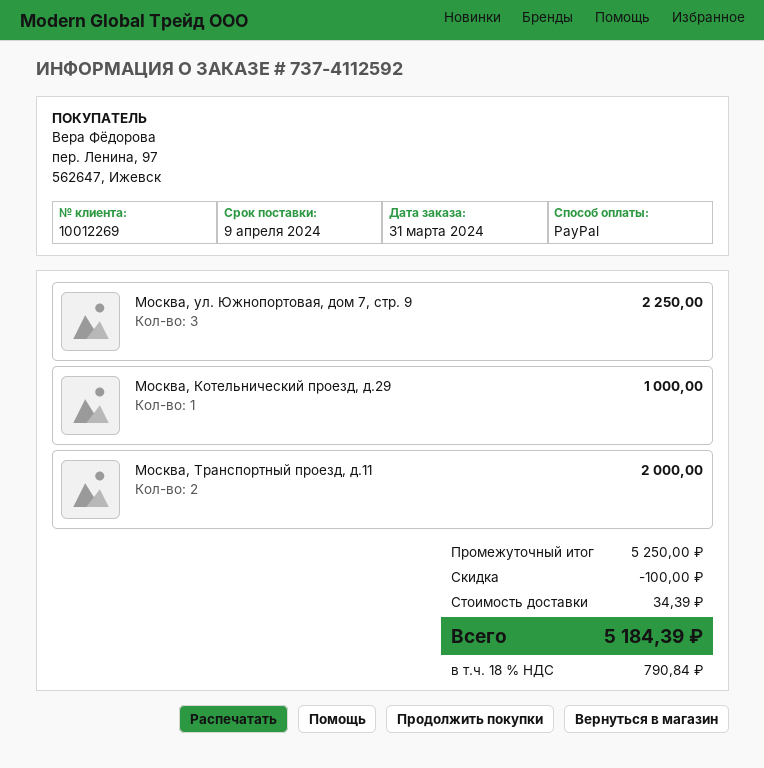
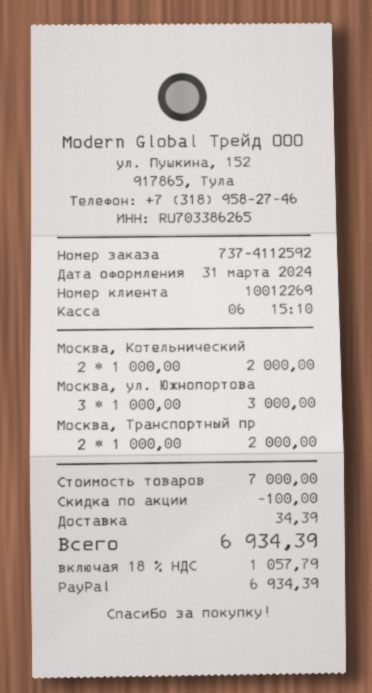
Москва, ул. Южнопортовая, дом 7, стр. 9: 3 for 2250.00 -> 3 for 3000.00
Москва, Котельнический проезд, д.29: 1 for 1000.00 -> 2 for 2000.00
subtotal: 5250.00 -> 7000.00
tax: 18% = 790.84 -> 18% = 1057.79
total: 5184.39 -> 6934.39

